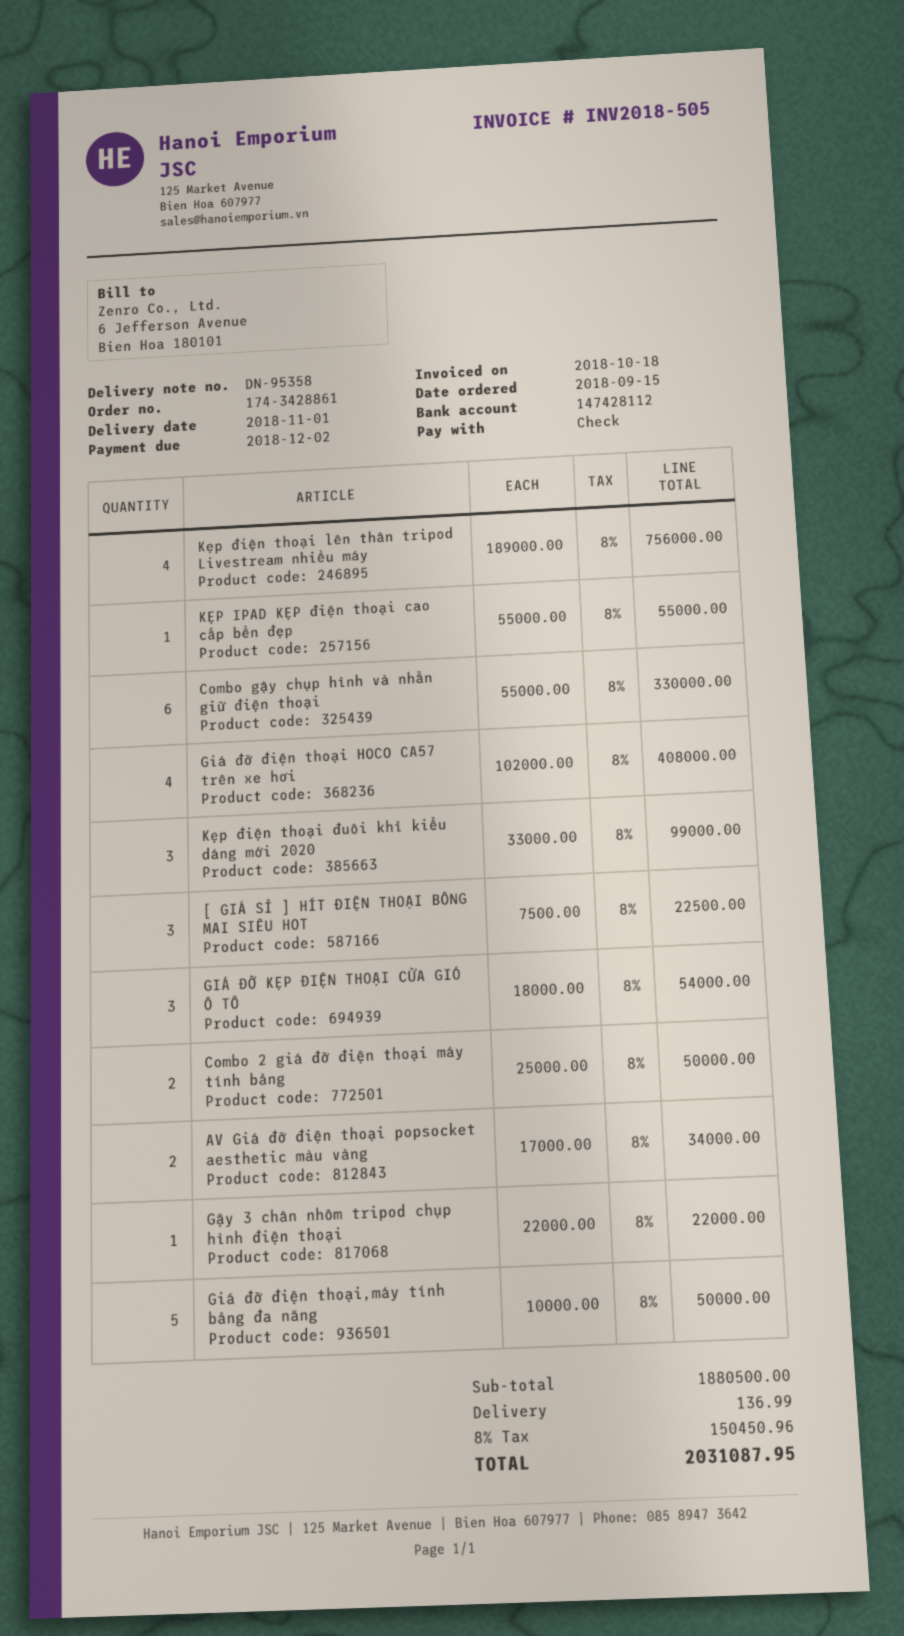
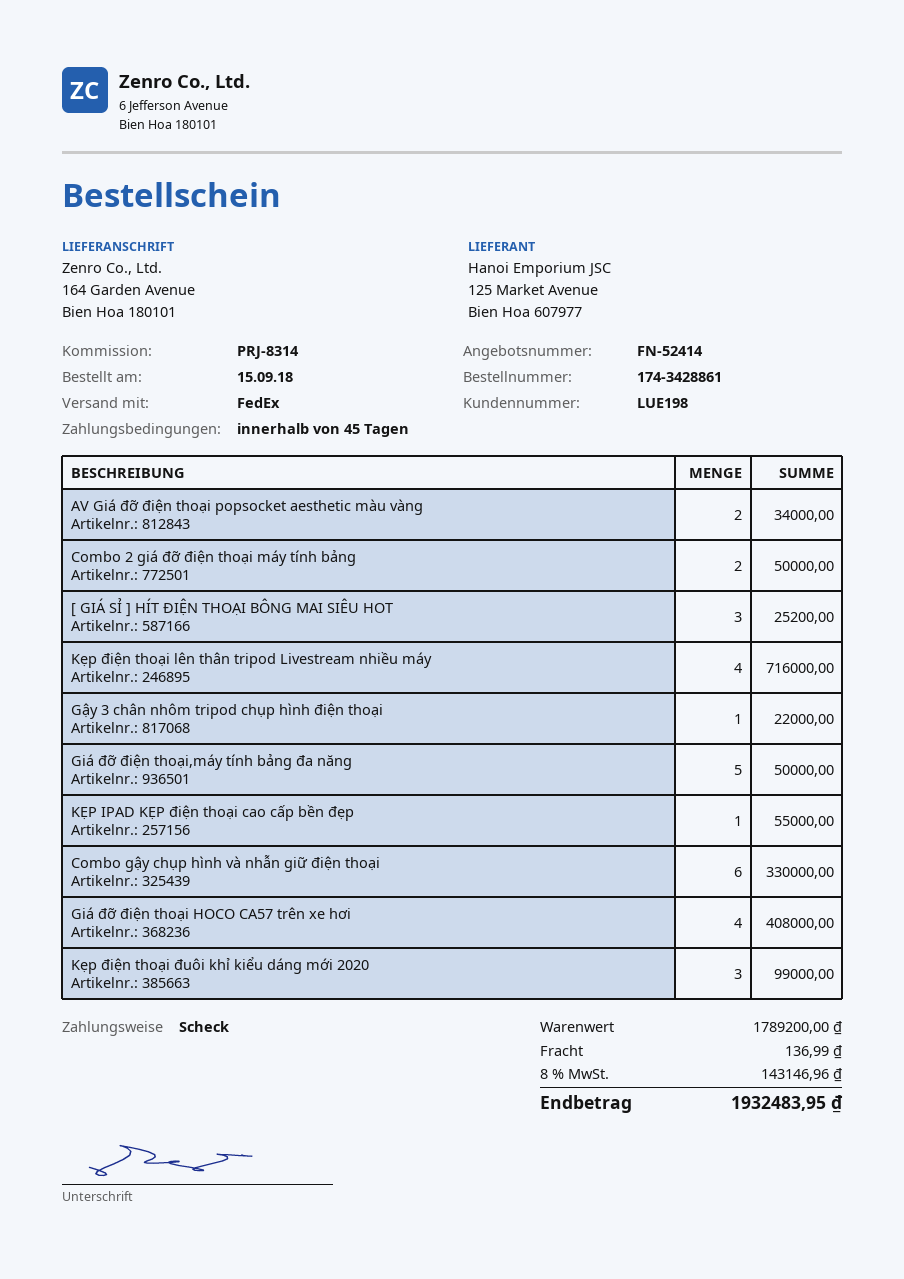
Kẹp điện thoại lên thân tripod Livestream nhiều máy: 4 for 756000.00 -> 4 for 716000.00
[ GIÁ SỈ ] HÍT ĐIỆN THOẠI BÔNG MAI SIÊU HOT: 3 for 22500.00 -> 3 for 25200.00
GIÁ ĐỠ KẸP ĐIỆN THOẠI CỬA GIÓ Ô TÔ: 3 for 54000.00 -> none
subtotal: 1880500.00 -> 1789200.00
tax: 8% = 150450.96 -> 8% = 143146.96
total: 2031087.95 -> 1932483.95

